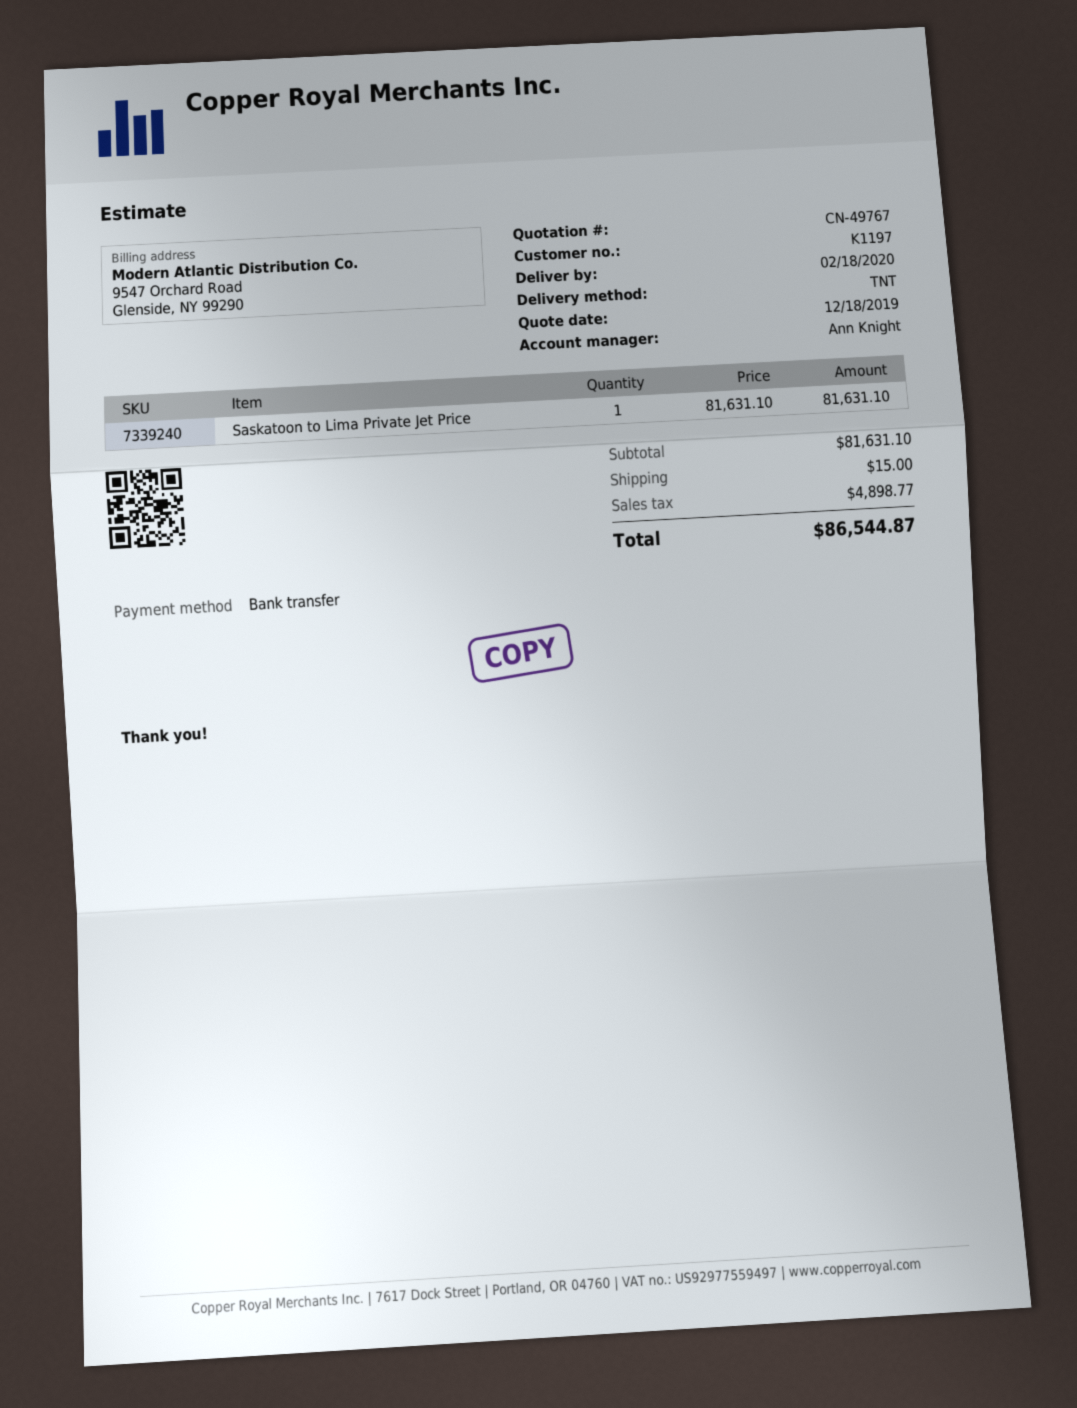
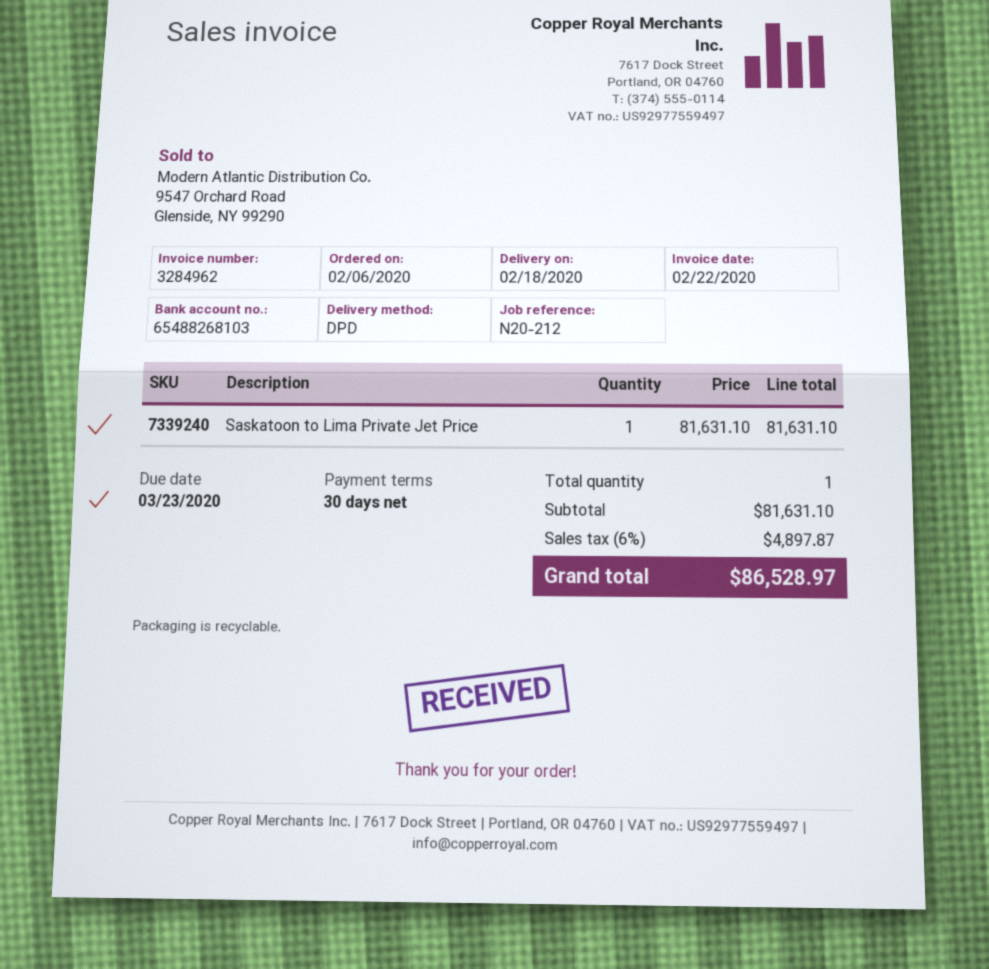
shipping method: TNT -> DPD
shipping: 15.00 -> none
tax: 4898.77 -> 4897.87
total: 86544.87 -> 86528.97

